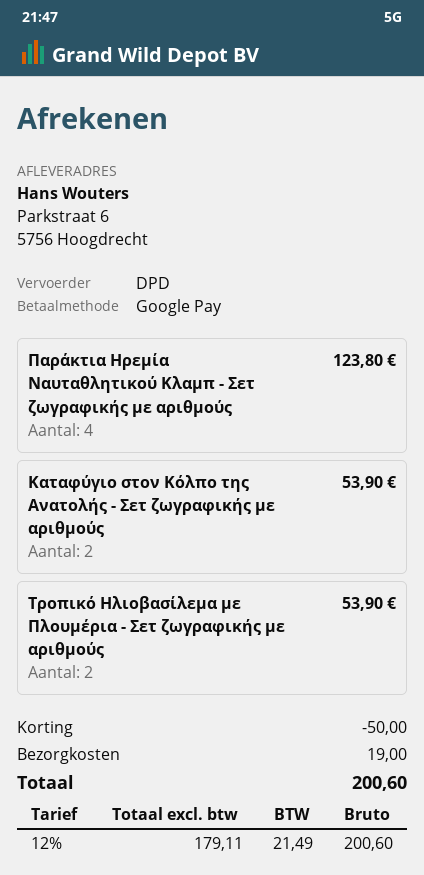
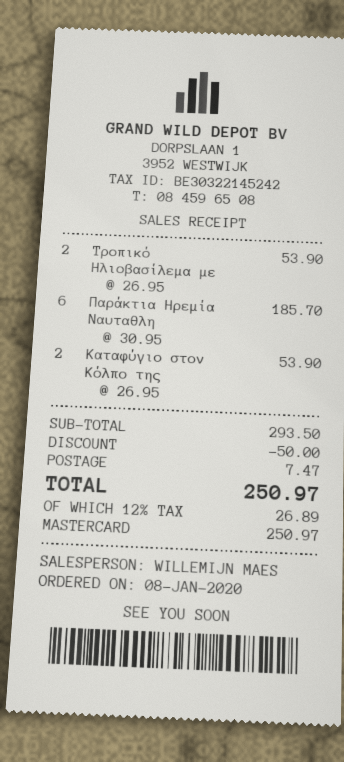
payment method: Google Pay -> Mastercard
Παράκτια Ηρεμία Ναυταθλητικού Κλαμπ - Σετ ζωγραφικής με αριθμούς: 4 for 123.80 -> 6 for 185.70
shipping: 19.00 -> 7.47
tax: 12% = 21.49 -> 12% = 26.89
total: 200.60 -> 250.97

